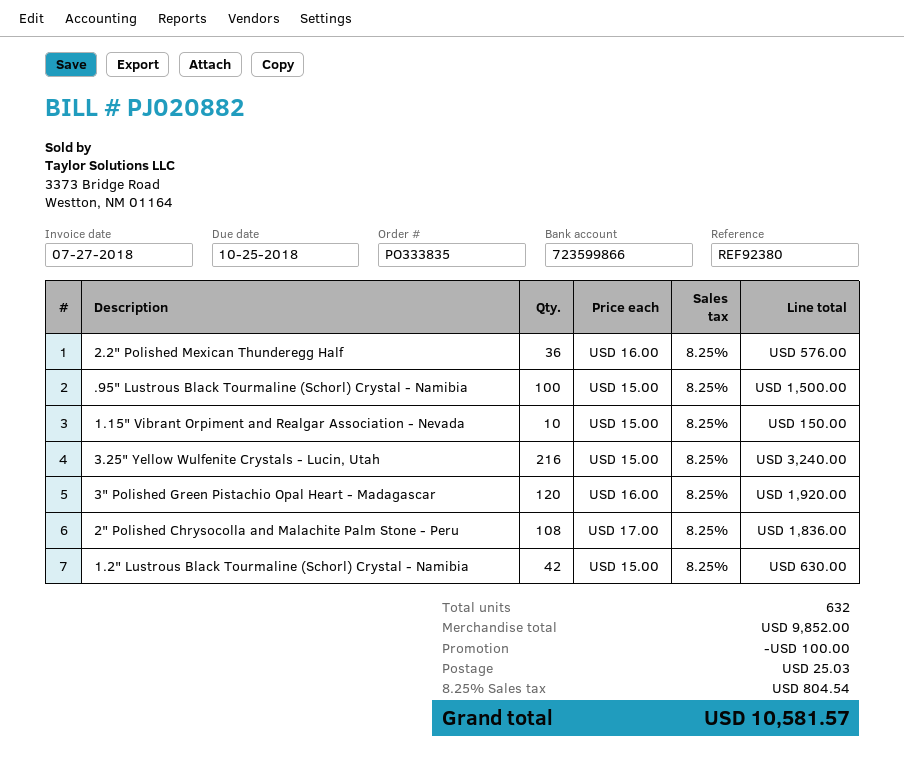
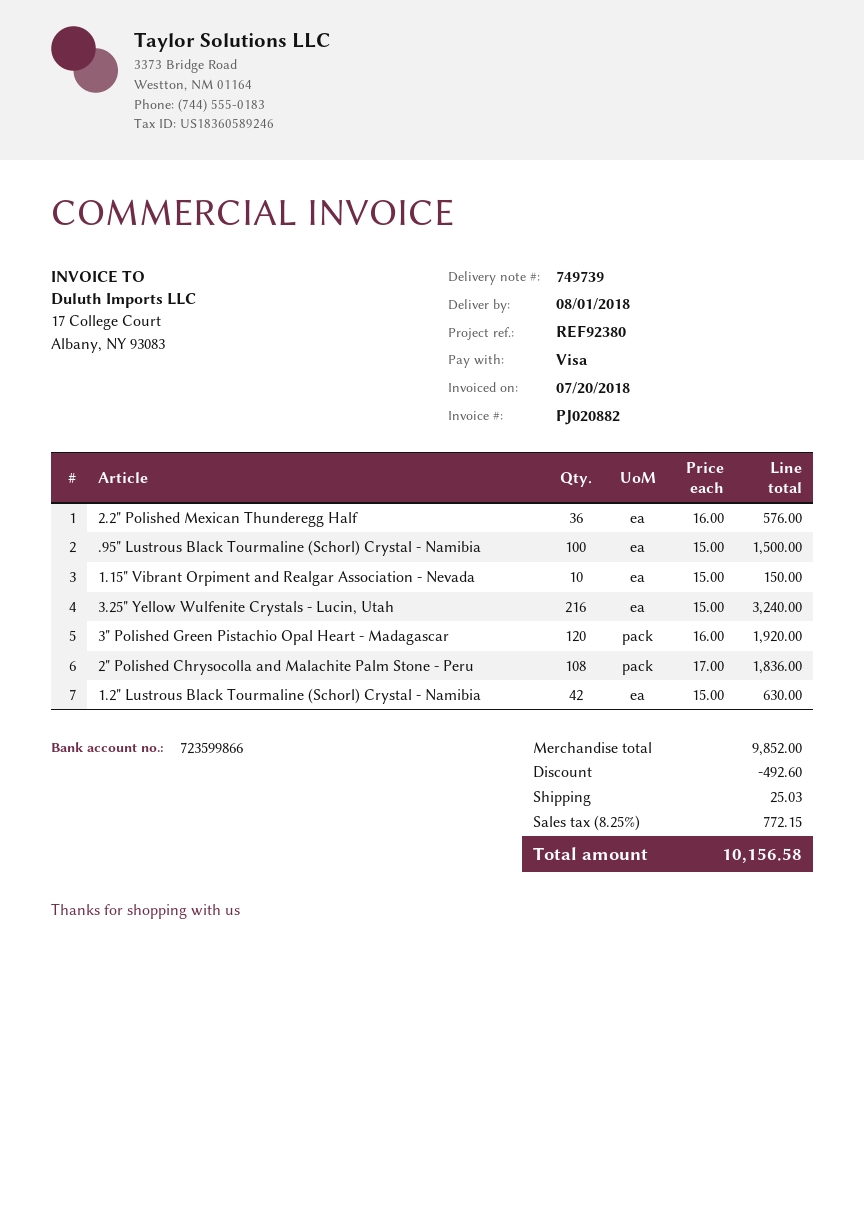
invoice date: 2018-07-27 -> 2018-07-20
discount: 100.00 -> 492.60
tax: 8.25% = 804.54 -> 8.25% = 772.15
total: 10581.57 -> 10156.58

